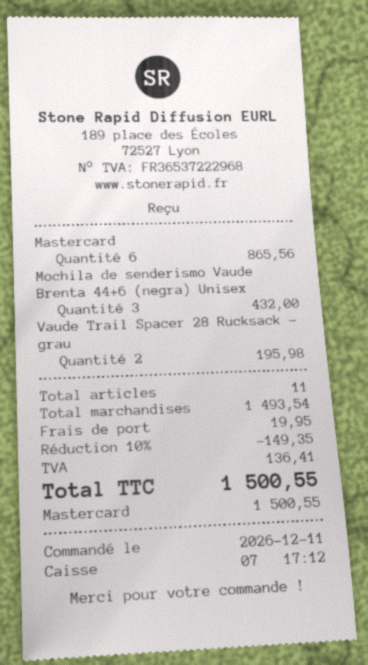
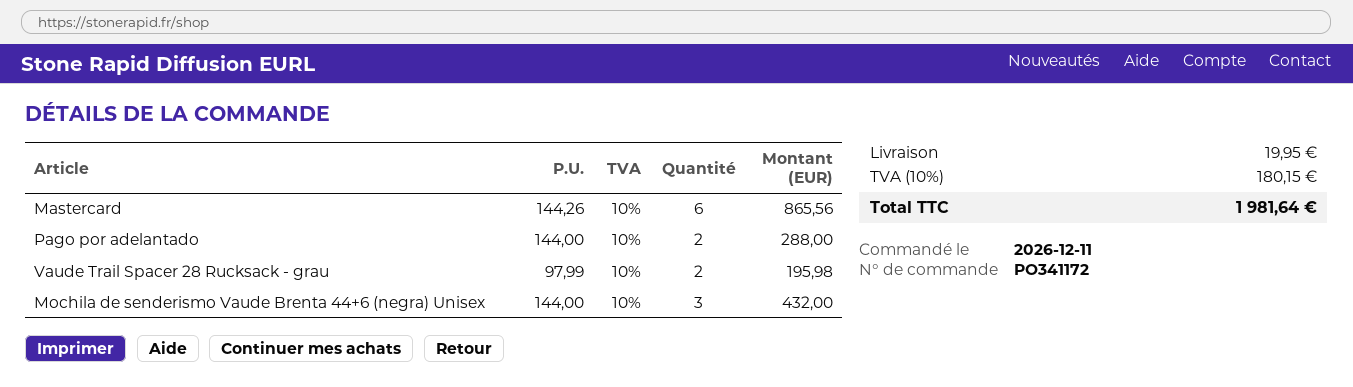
Pago por adelantado: none -> 2 for 288.00
discount: 10% = 149.35 -> none
tax: 136.41 -> 180.15
total: 1500.55 -> 1981.64

